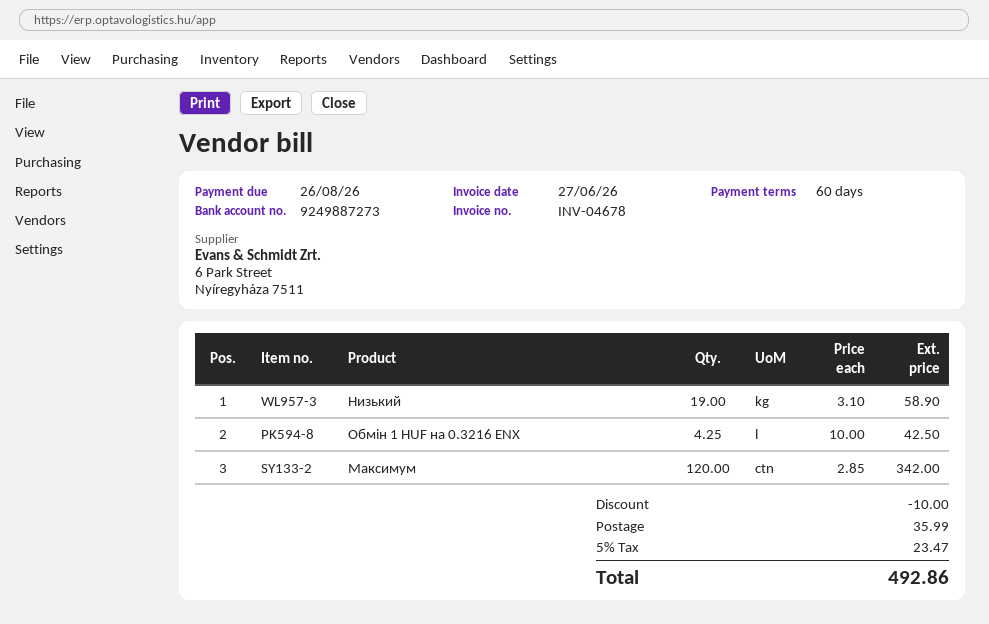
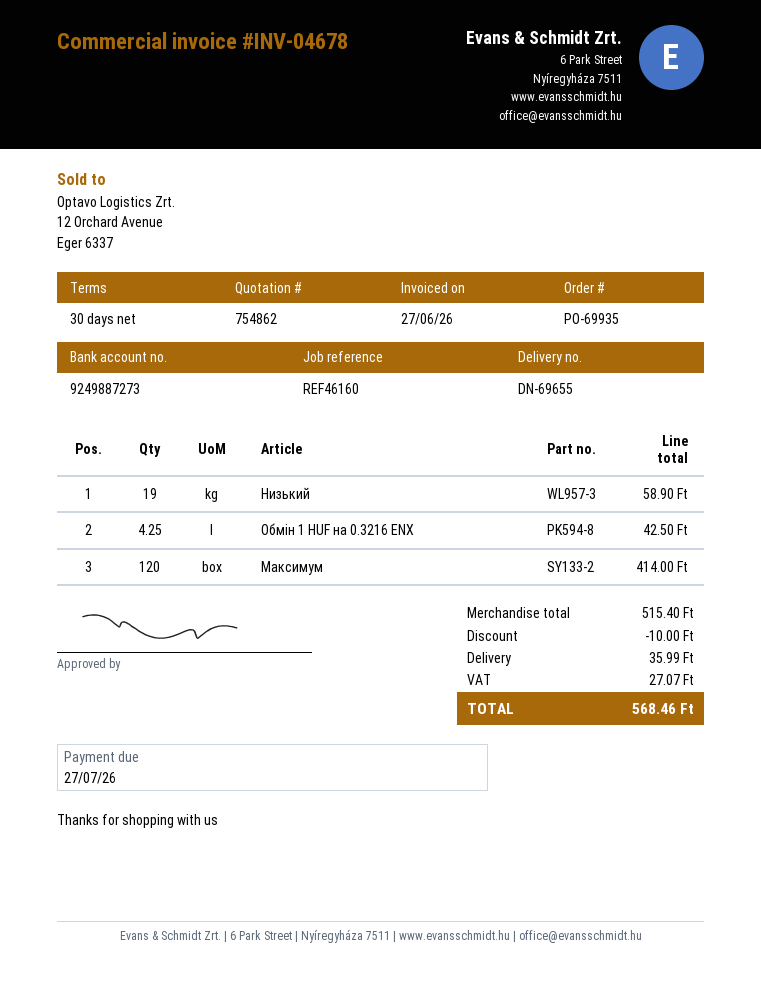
payment terms: 60 days -> 30 days
due date: 2026-08-26 -> 2026-07-27
Максимум: 120 for 342.00 -> 120 for 414.00
tax: 23.47 -> 27.07
total: 492.86 -> 568.46

